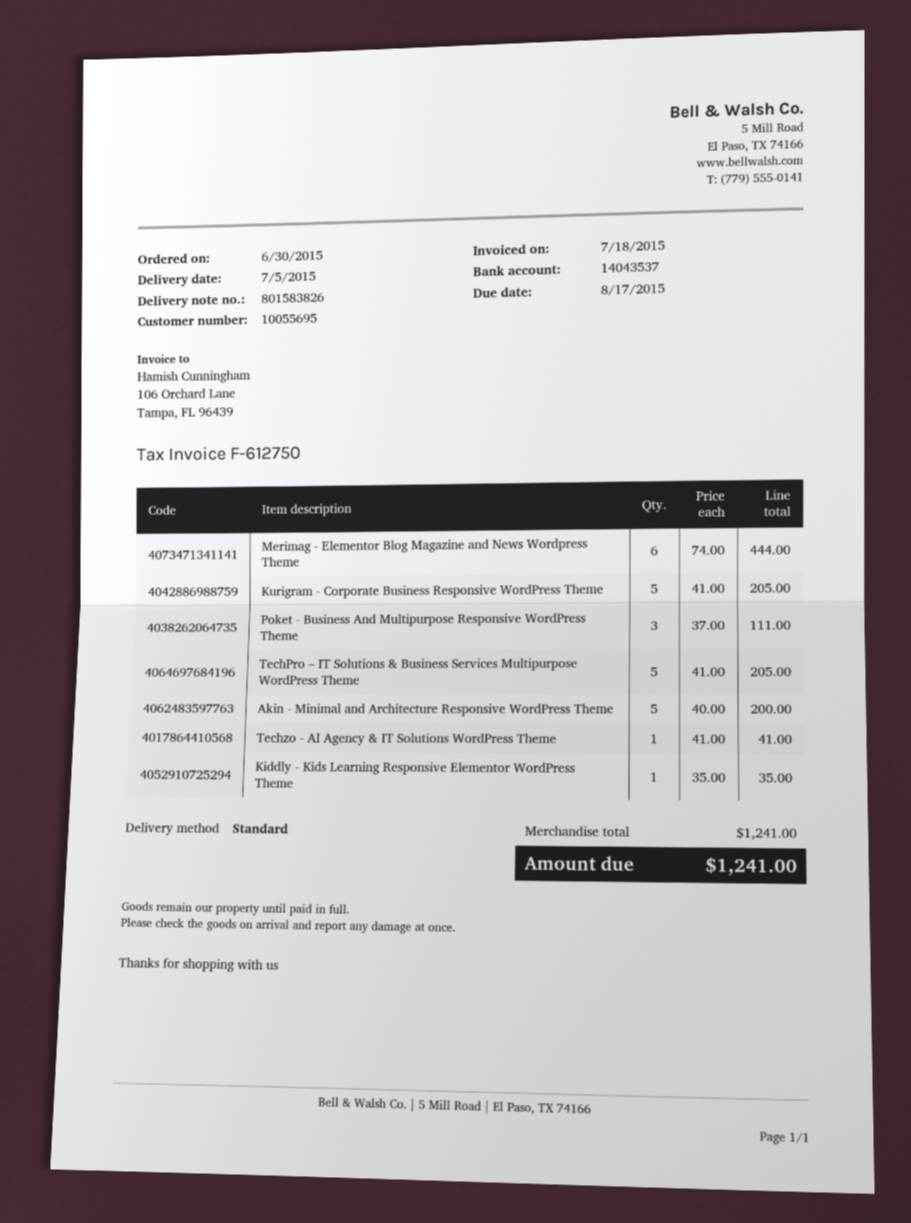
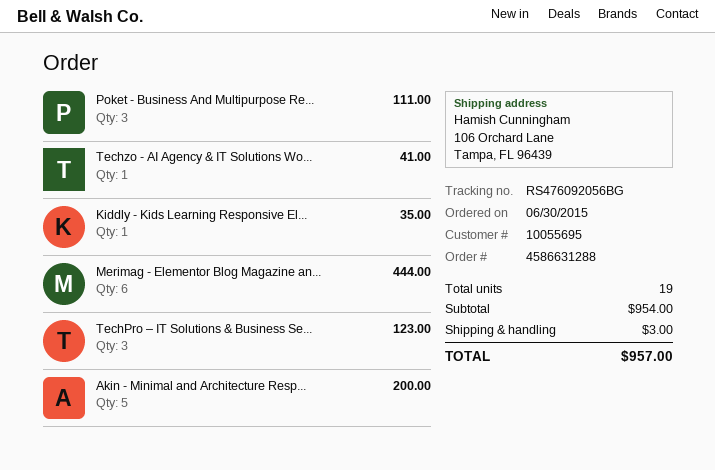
Kurigram - Corporate Business Responsive WordPress Theme: 5 for 205.00 -> none
TechPro – IT Solutions & Business Services Multipurpose WordPress Theme: 5 for 205.00 -> 3 for 123.00
subtotal: 1241.00 -> 954.00
shipping: none -> 3.00
total: 1241.00 -> 957.00

